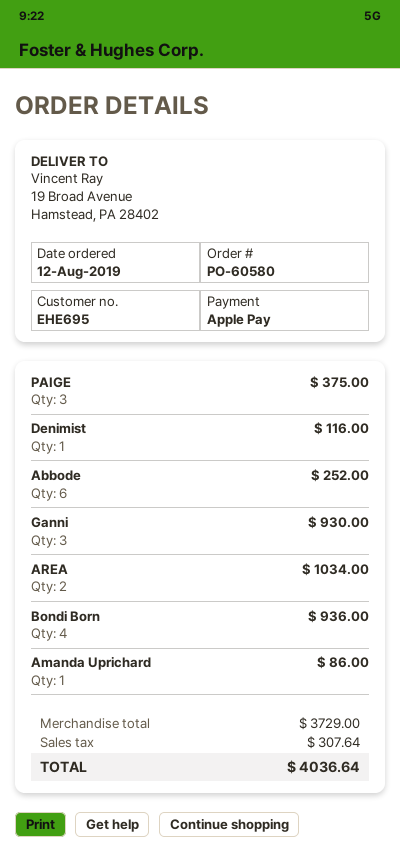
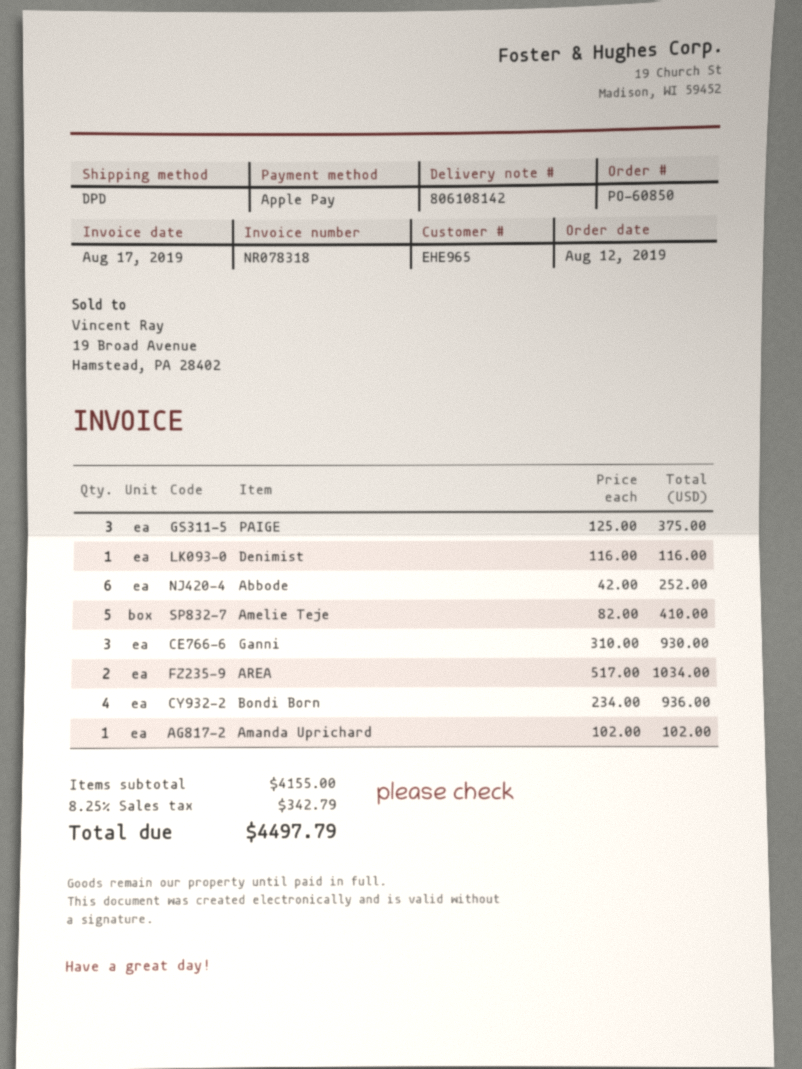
order number: PO-60580 -> PO-60850
customer number: EHE695 -> EHE965
Amanda Uprichard: 1 for 86.00 -> 1 for 102.00
Amelie Teje: none -> 5 for 410.00
subtotal: 3729.00 -> 4155.00
tax: 307.64 -> 342.79
total: 4036.64 -> 4497.79

